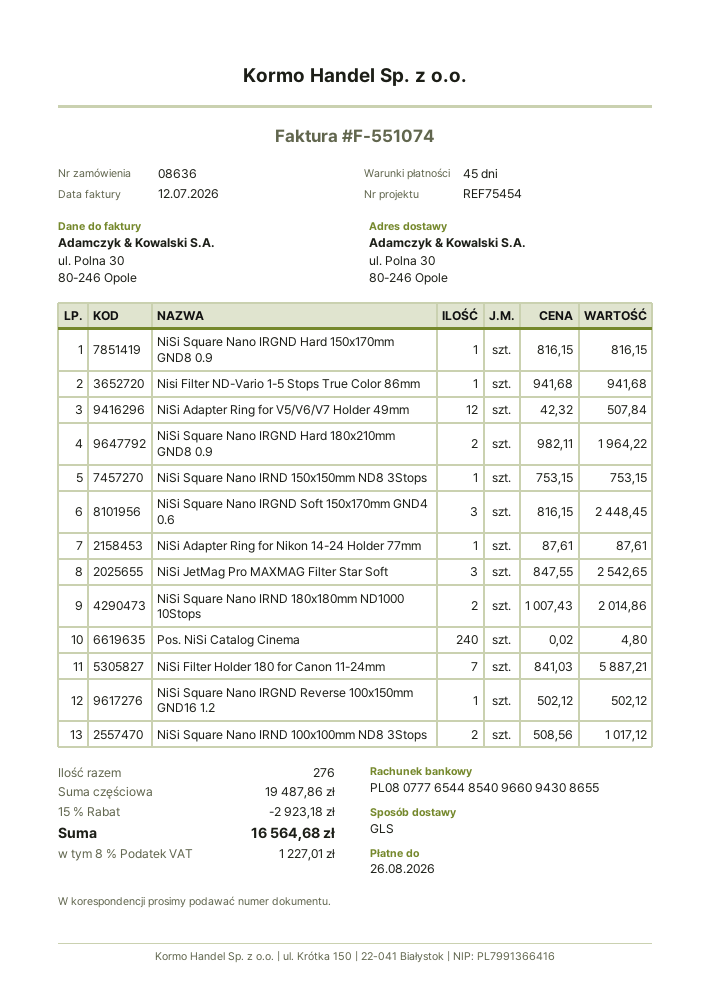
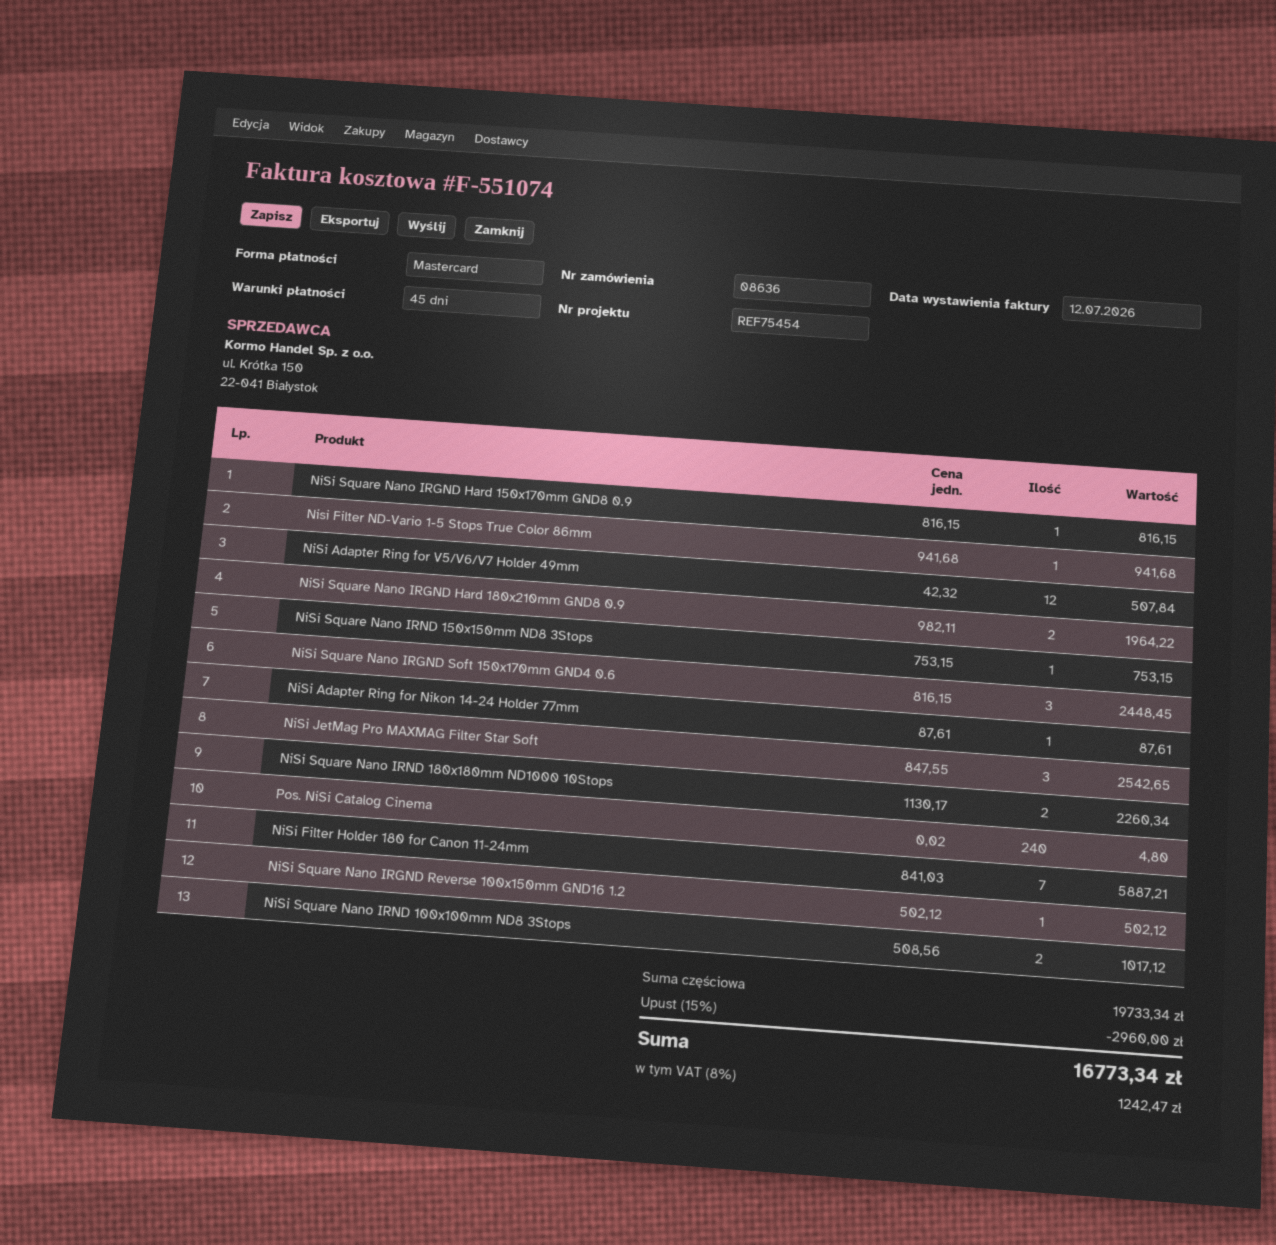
NiSi Square Nano IRND 180x180mm ND1000 10Stops: 2 x 1007.43 = 2014.86 -> 2 x 1130.17 = 2260.34
subtotal: 19487.86 -> 19733.34
discount: 15% = 2923.18 -> 15% = 2960.00
tax: 8% = 1227.01 -> 8% = 1242.47
total: 16564.68 -> 16773.34

